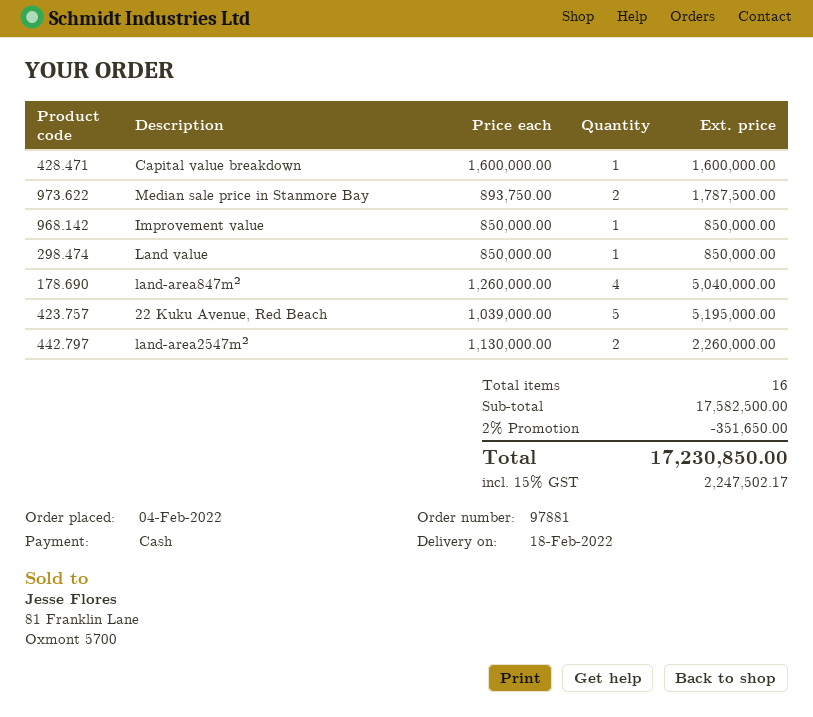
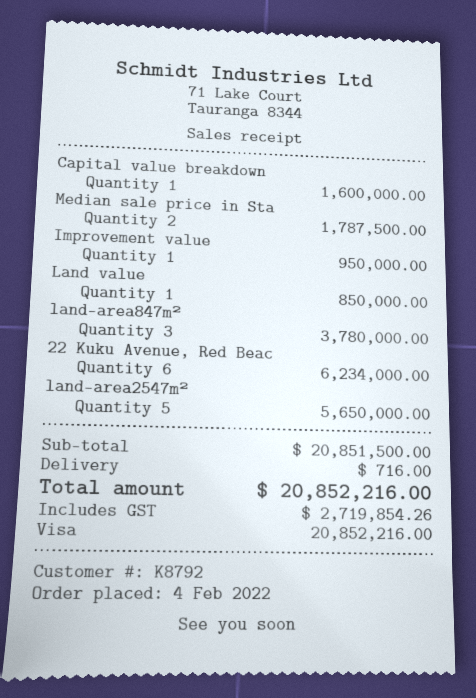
payment method: cash -> Visa
Improvement value: 1 for 850000.00 -> 1 for 950000.00
land-area847m²: 4 for 5040000.00 -> 3 for 3780000.00
22 Kuku Avenue, Red Beach: 5 for 5195000.00 -> 6 for 6234000.00
land-area2547m²: 2 for 2260000.00 -> 5 for 5650000.00
subtotal: 17582500.00 -> 20851500.00
discount: 2% = 351650.00 -> none
shipping: none -> 716.00
tax: 2247502.17 -> 2719854.26
total: 17230850.00 -> 20852216.00

